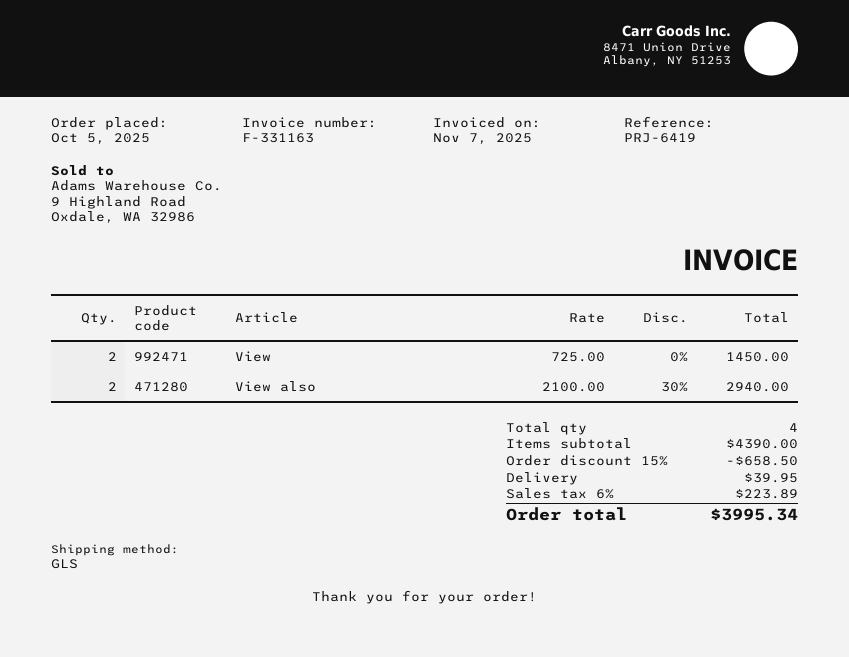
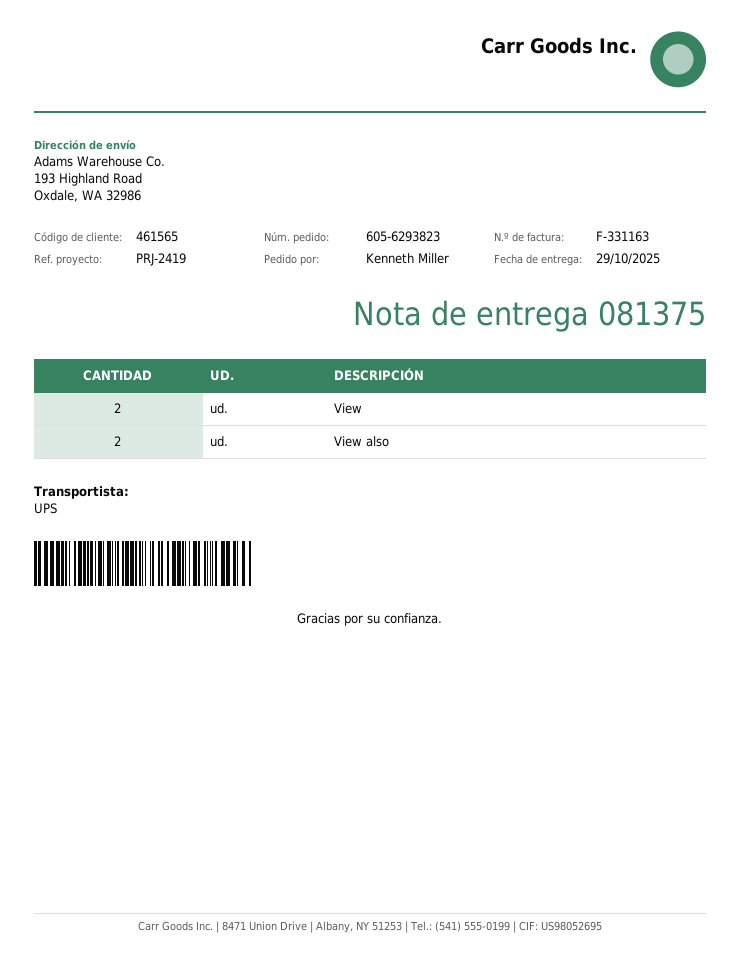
reference: PRJ-6419 -> PRJ-2419
shipping method: GLS -> UPS

